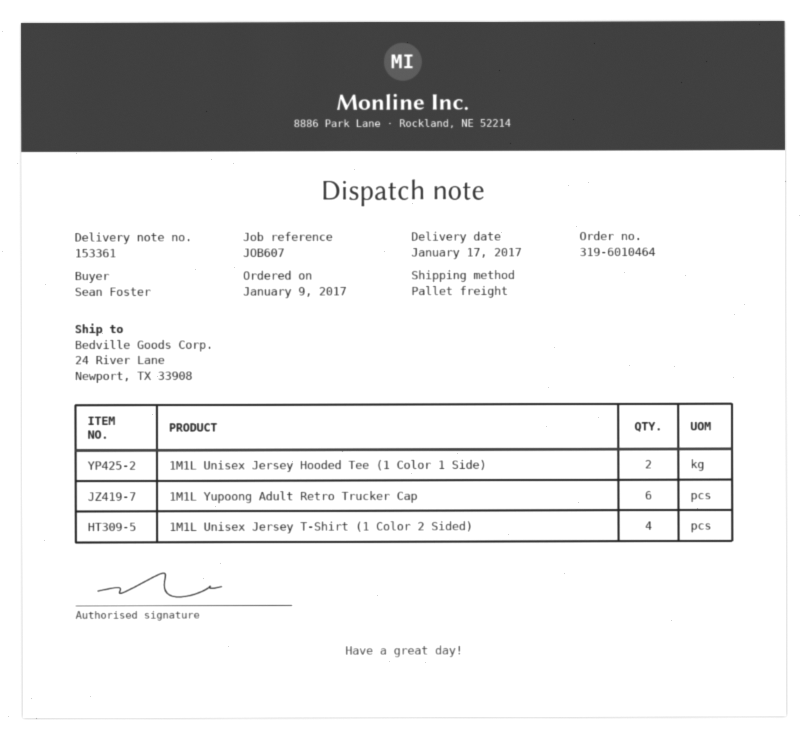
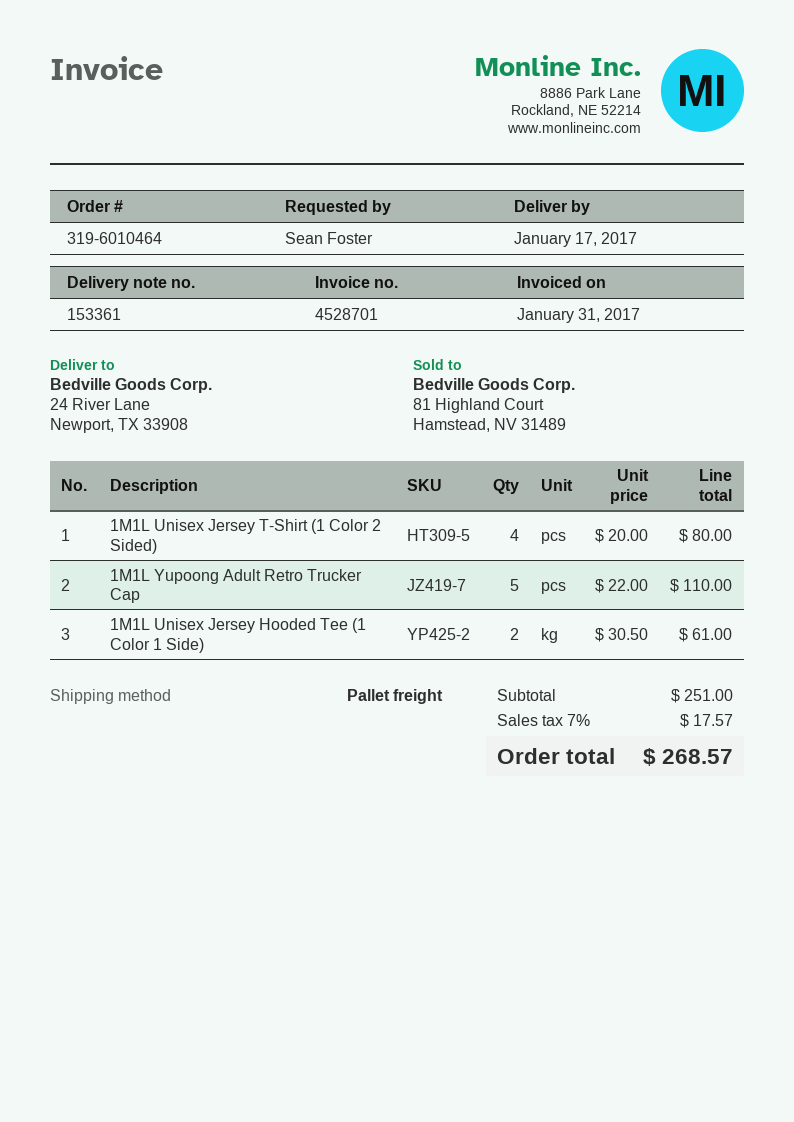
1M1L Yupoong Adult Retro Trucker Cap: 6 -> 5

